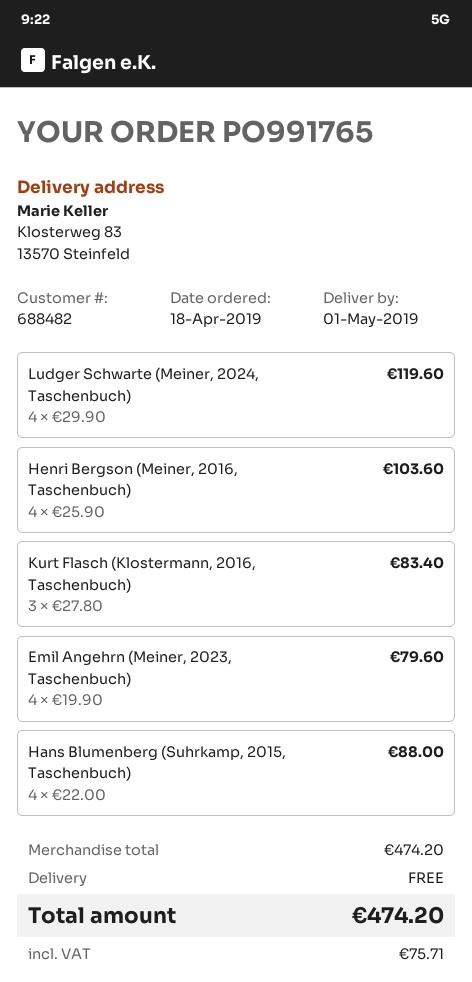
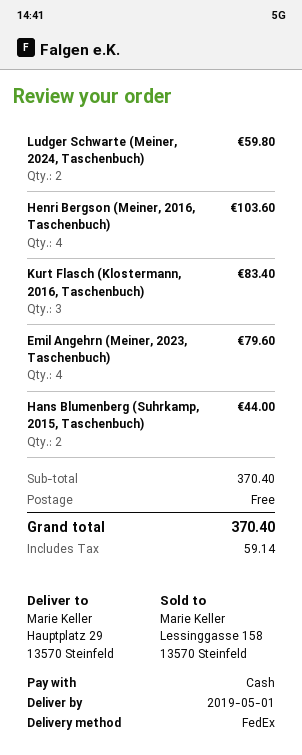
ship to: Klosterweg 83, 13570 Steinfeld -> Hauptplatz 29, 13570 Steinfeld
Ludger Schwarte (Meiner, 2024, Taschenbuch): 4 for 119.60 -> 2 for 59.80
Hans Blumenberg (Suhrkamp, 2015, Taschenbuch): 4 for 88.00 -> 2 for 44.00
subtotal: 474.20 -> 370.40
tax: 75.71 -> 59.14
total: 474.20 -> 370.40

